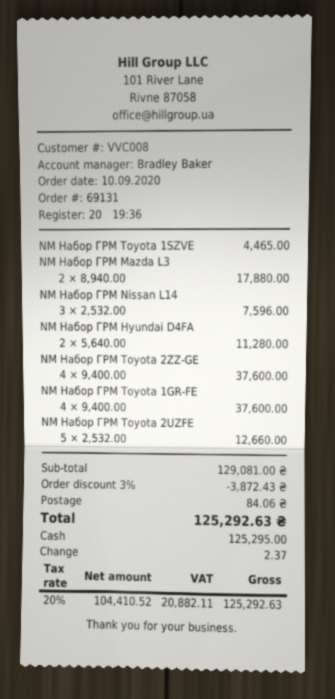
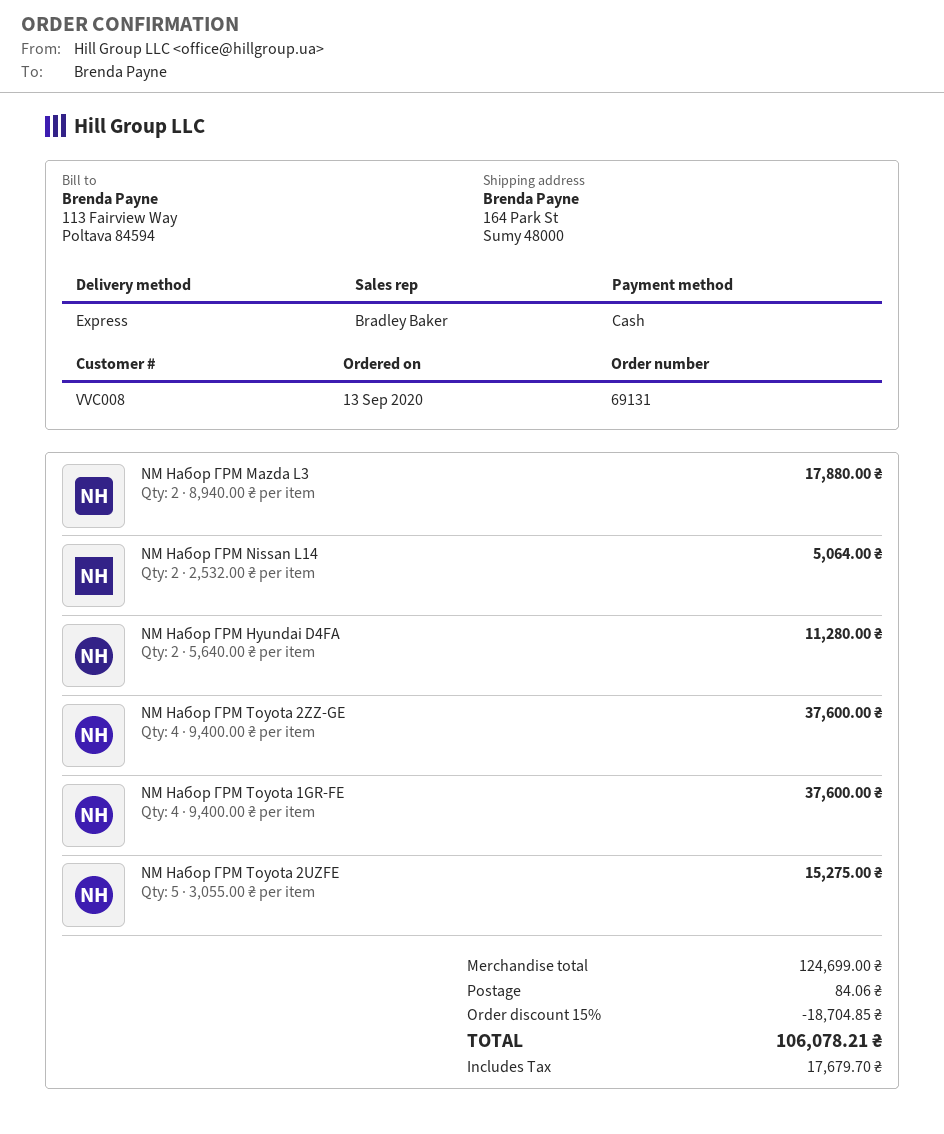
order date: 2020-09-10 -> 2020-09-13
NM Набор ГРМ Toyota 1SZVE: 1 x 4465.00 = 4465.00 -> none
NM Набор ГРМ Nissan L14: 3 x 2532.00 = 7596.00 -> 2 x 2532.00 = 5064.00
NM Набор ГРМ Toyota 2UZFE: 5 x 2532.00 = 12660.00 -> 5 x 3055.00 = 15275.00
subtotal: 129081.00 -> 124699.00
discount: 3% = 3872.43 -> 15% = 18704.85
tax: 20882.11 -> 17679.70
total: 125292.63 -> 106078.21

